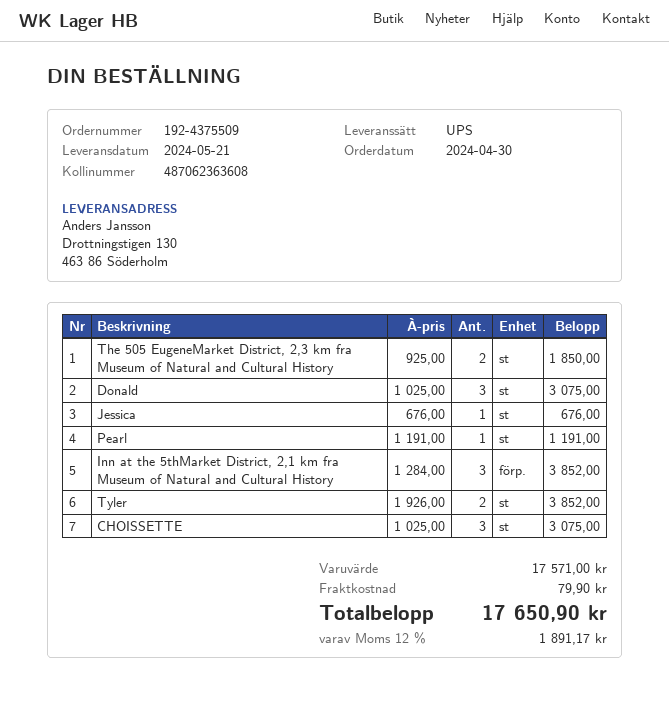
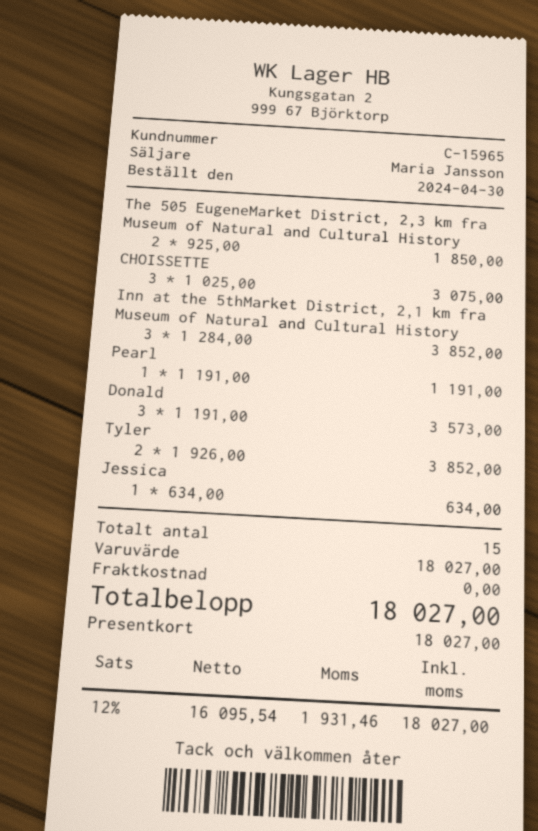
Donald: 3 x 1025.00 = 3075.00 -> 3 x 1191.00 = 3573.00
Jessica: 1 x 676.00 = 676.00 -> 1 x 634.00 = 634.00
subtotal: 17571.00 -> 18027.00
shipping: 79.90 -> 0.00
tax: 12% = 1891.17 -> 12% = 1931.46
total: 17650.90 -> 18027.00

